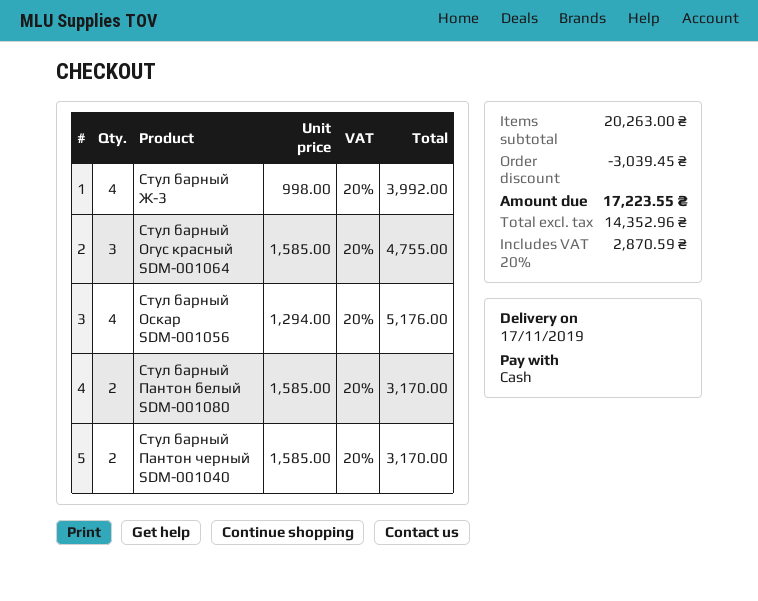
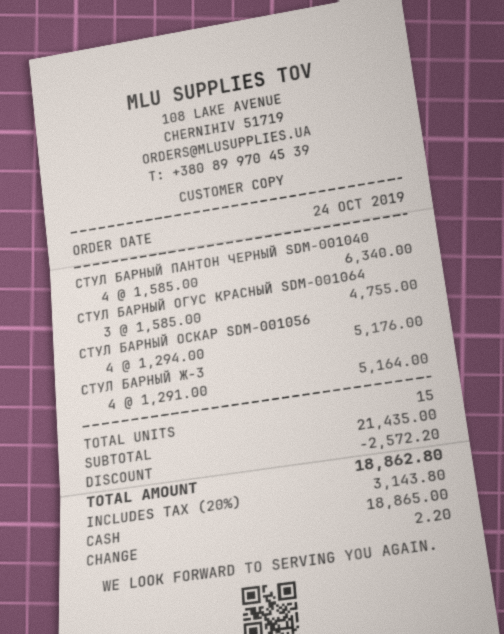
Стул барный Ж-3: 4 x 998.00 = 3992.00 -> 4 x 1291.00 = 5164.00
Стул барный Пантон белый SDM-001080: 2 x 1585.00 = 3170.00 -> none
Стул барный Пантон черный SDM-001040: 2 x 1585.00 = 3170.00 -> 4 x 1585.00 = 6340.00
subtotal: 20263.00 -> 21435.00
discount: 3039.45 -> 2572.20
tax: 20% = 2870.59 -> 20% = 3143.80
total: 17223.55 -> 18862.80

